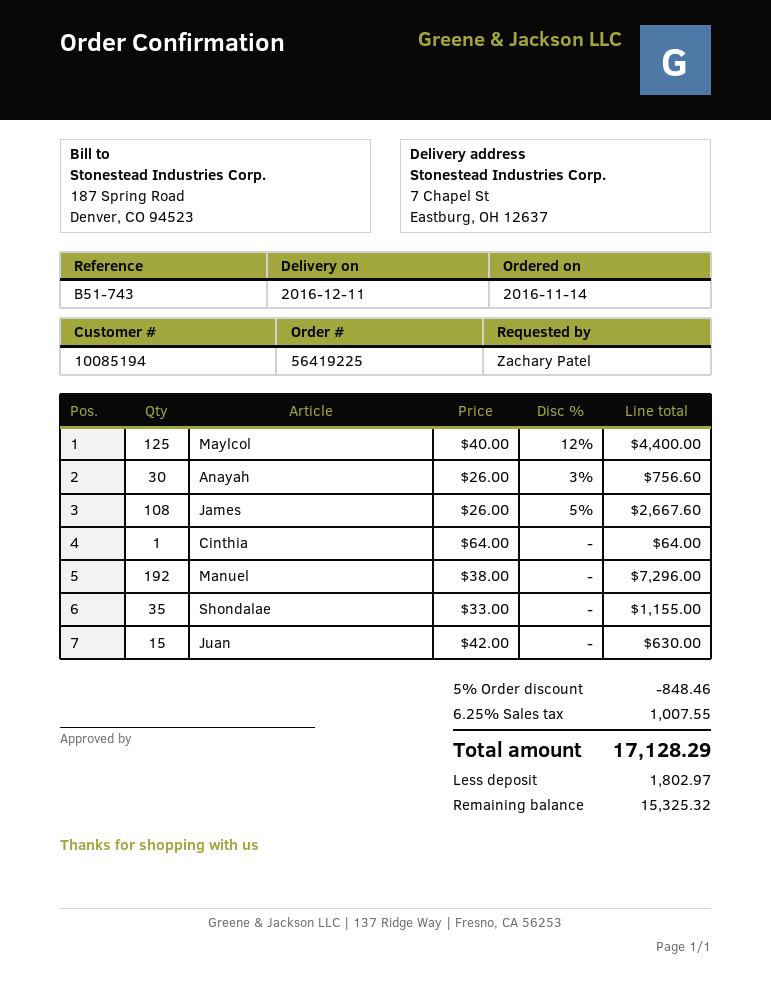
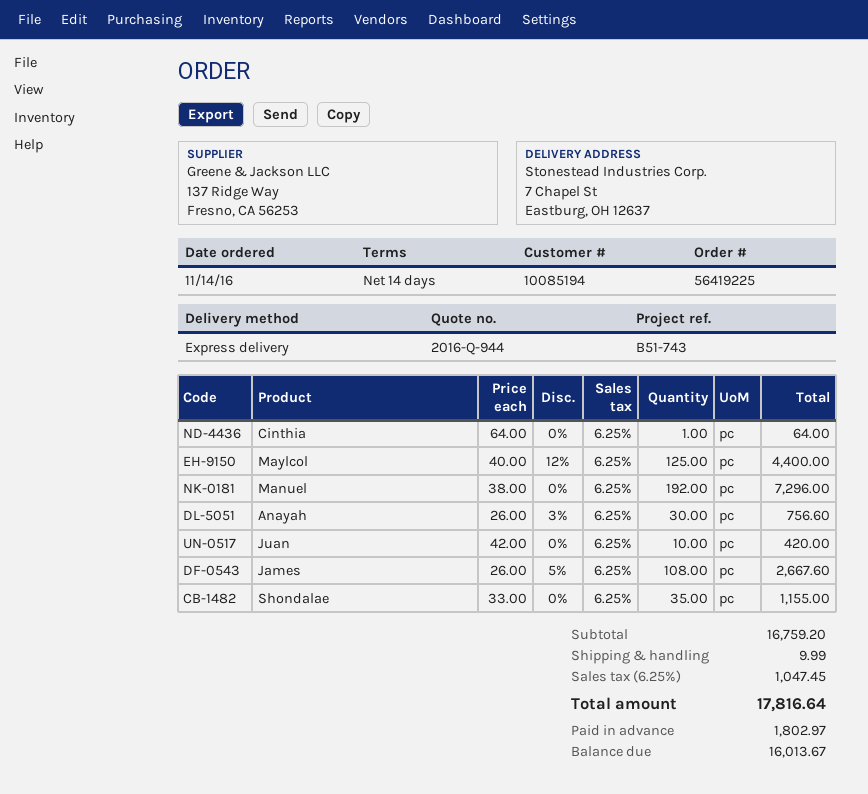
Juan: 15 x 42.00 = 630.00 -> 10 x 42.00 = 420.00
discount: 5% = 848.46 -> none
shipping: none -> 9.99
tax: 6.25% = 1007.55 -> 6.25% = 1047.45
total: 17128.29 -> 17816.64
balance: 15325.32 -> 16013.67

